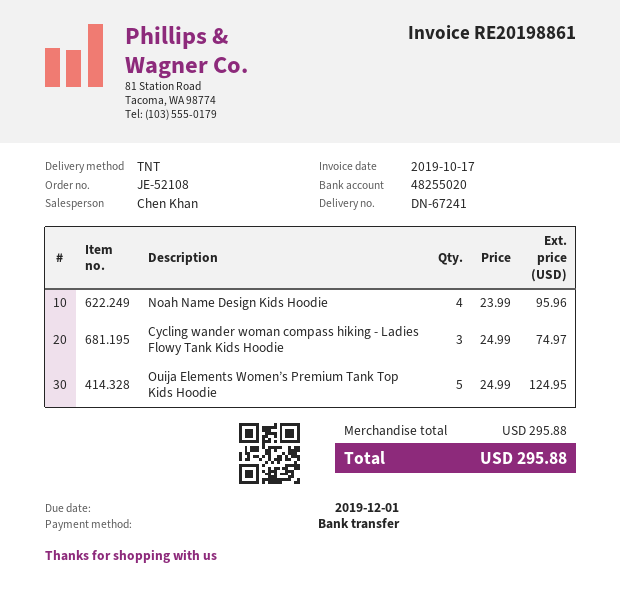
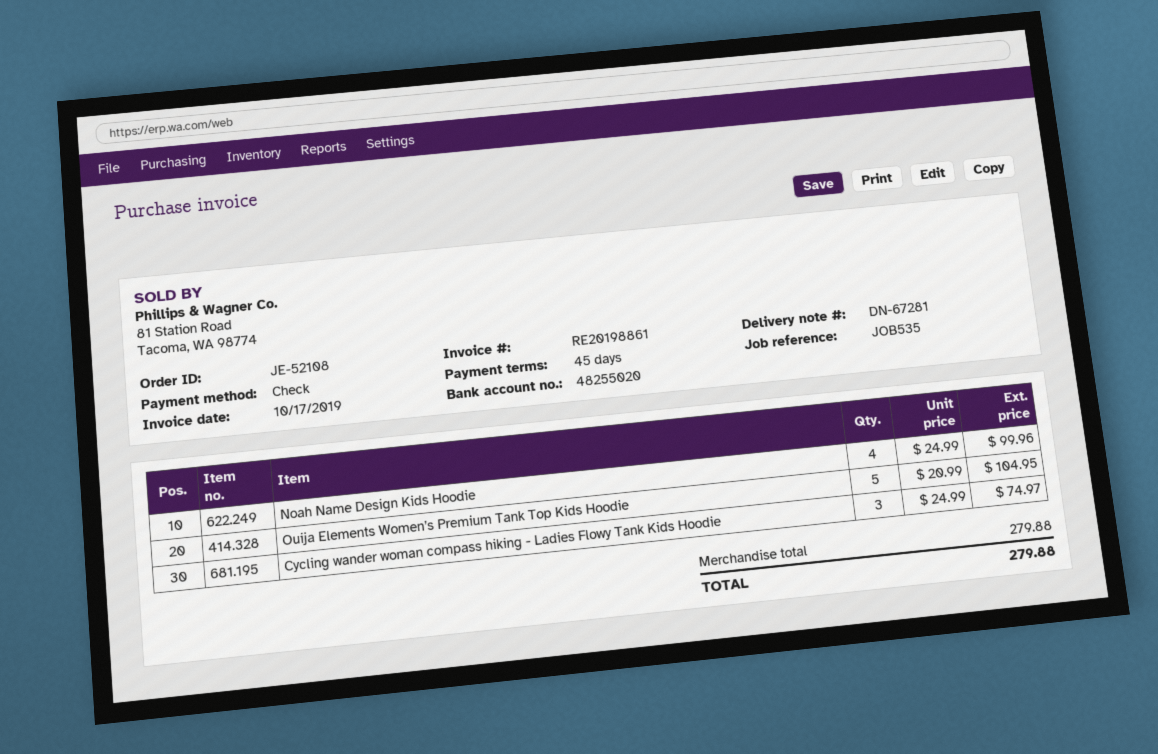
delivery note number: DN-67241 -> DN-67281
payment method: bank transfer -> cheque
Noah Name Design Kids Hoodie: 4 x 23.99 = 95.96 -> 4 x 24.99 = 99.96
Ouija Elements Women’s Premium Tank Top Kids Hoodie: 5 x 24.99 = 124.95 -> 5 x 20.99 = 104.95
subtotal: 295.88 -> 279.88
total: 295.88 -> 279.88

